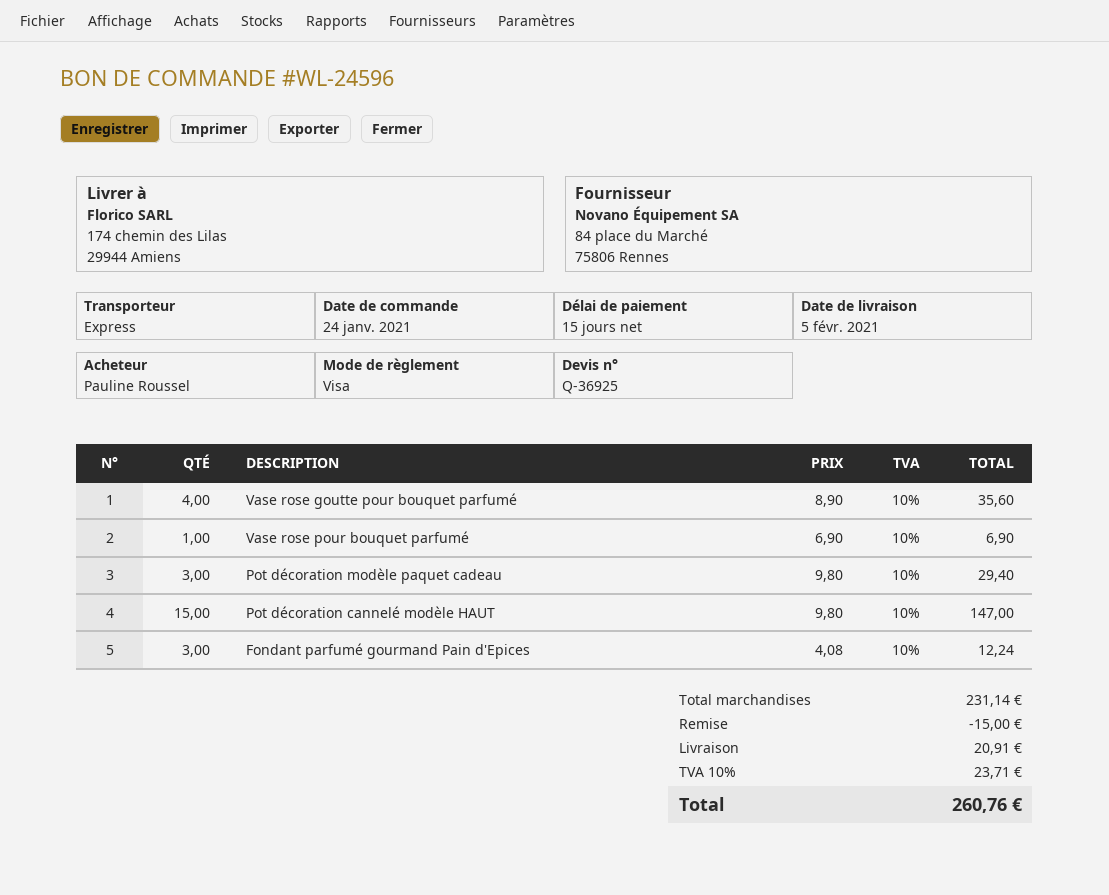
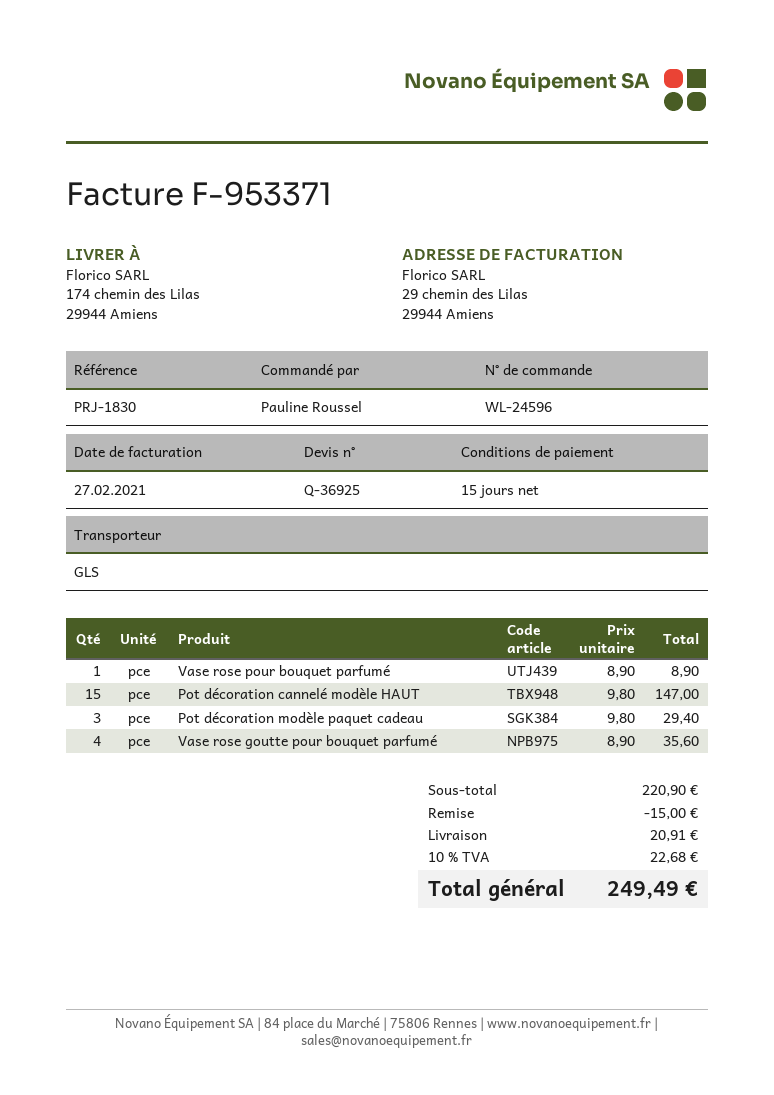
shipping method: express -> GLS
Vase rose pour bouquet parfumé: 1 x 6.90 = 6.90 -> 1 x 8.90 = 8.90
Fondant parfumé gourmand Pain d'Epices: 3 x 4.08 = 12.24 -> none
subtotal: 231.14 -> 220.90
tax: 10% = 23.71 -> 10% = 22.68
total: 260.76 -> 249.49

